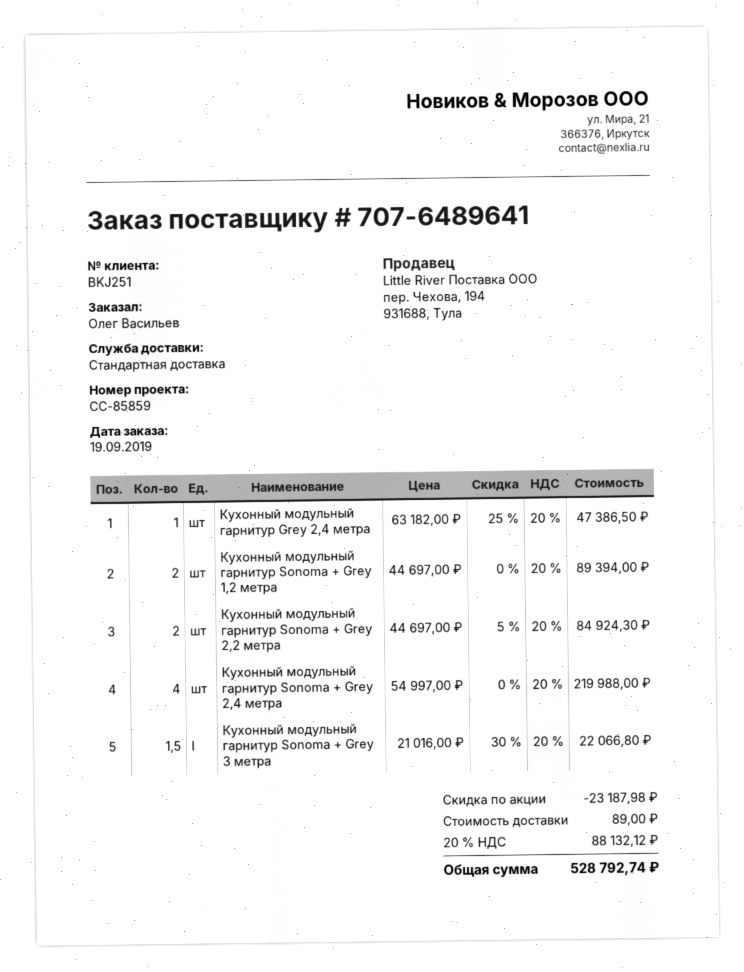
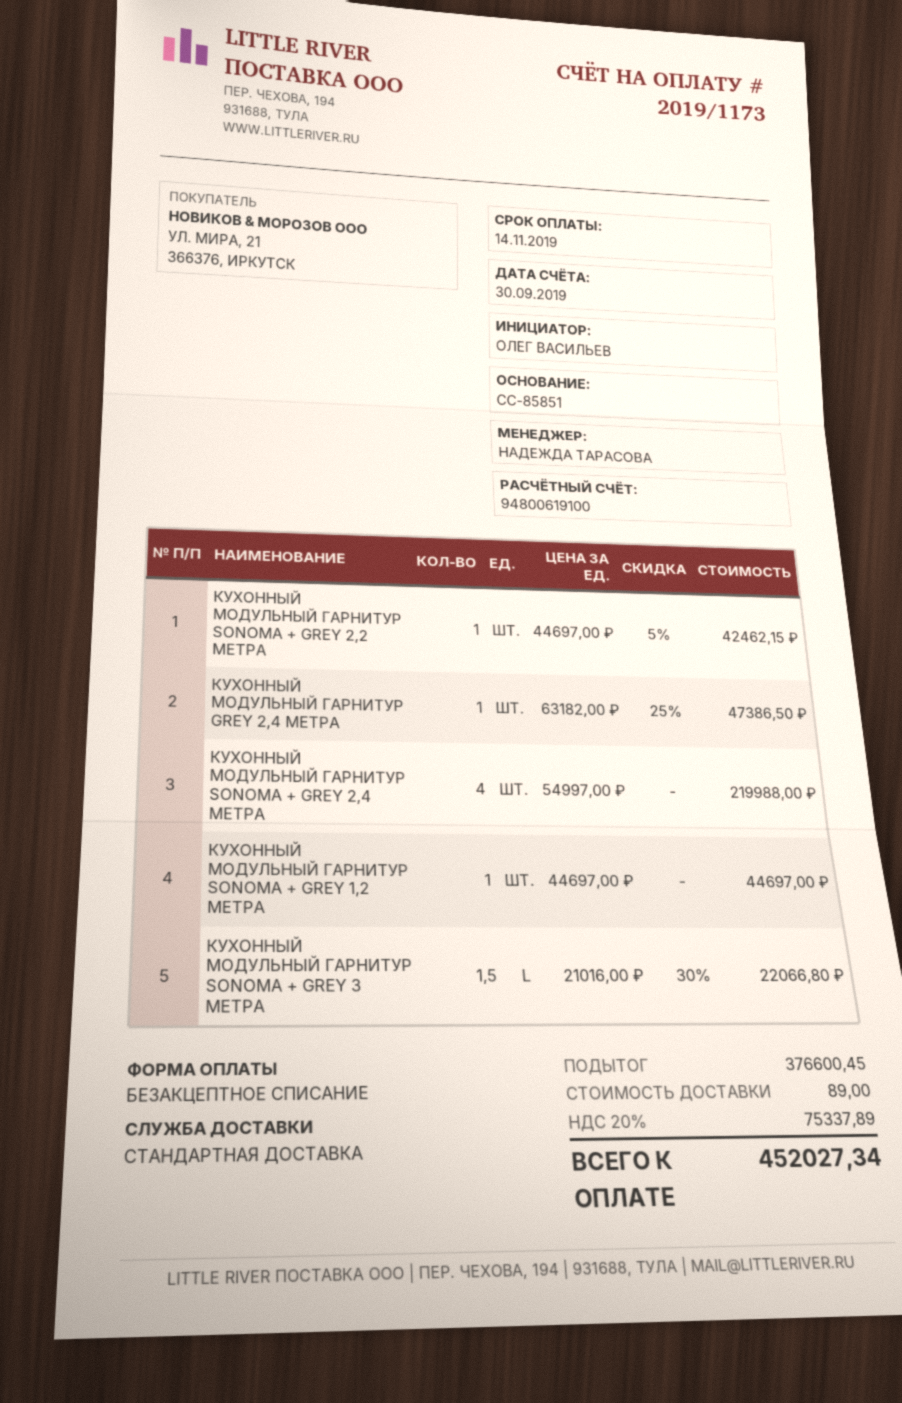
reference: CC-85859 -> CC-85851
Кухонный модульный гарнитур Sonoma + Grey 1,2 метра: 2 x 44697.00 = 89394.00 -> 1 x 44697.00 = 44697.00
Кухонный модульный гарнитур Sonoma + Grey 2,2 метра: 2 x 44697.00 - 5% = 84924.30 -> 1 x 44697.00 - 5% = 42462.15
discount: 23187.98 -> none
tax: 20% = 88132.12 -> 20% = 75337.89
total: 528792.74 -> 452027.34

